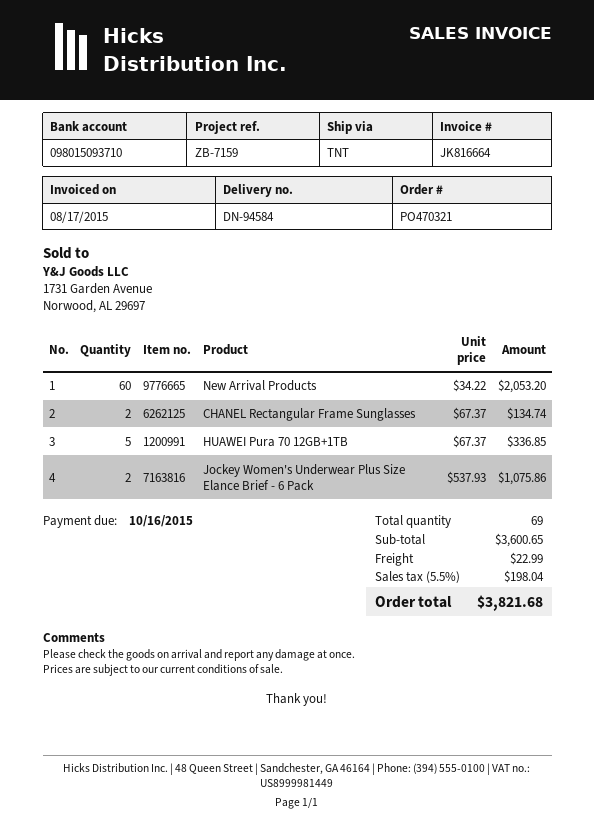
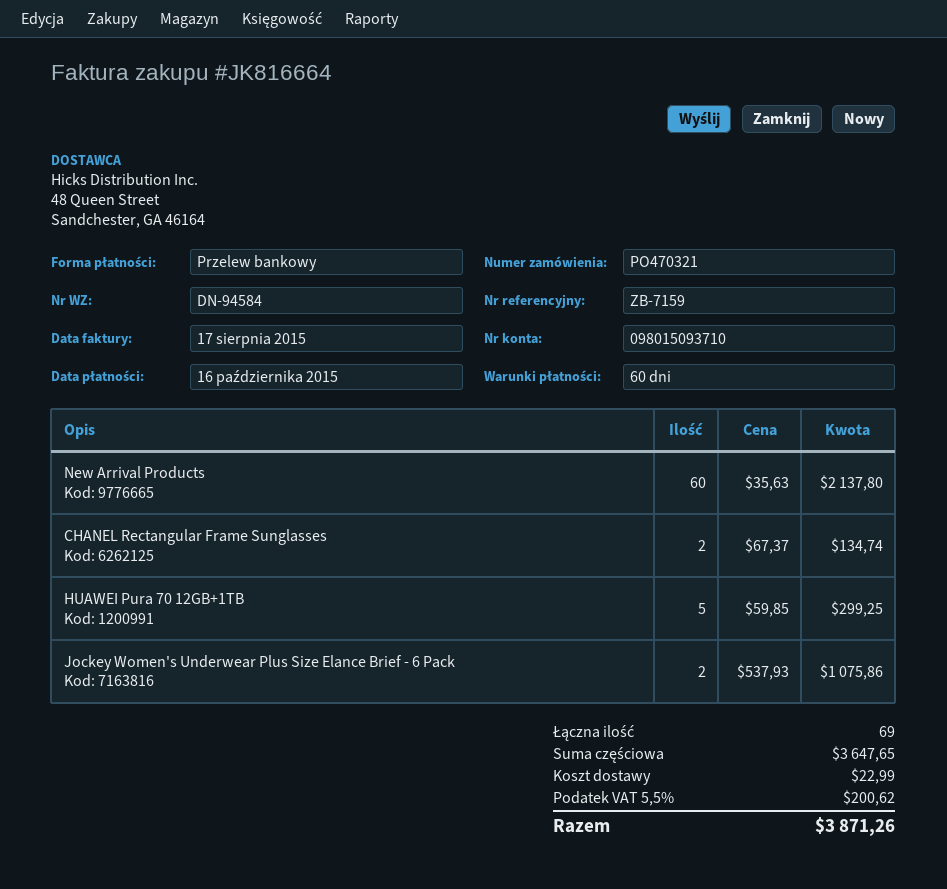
New Arrival Products: 60 x 34.22 = 2053.20 -> 60 x 35.63 = 2137.80
HUAWEI Pura 70 12GB+1TB: 5 x 67.37 = 336.85 -> 5 x 59.85 = 299.25
subtotal: 3600.65 -> 3647.65
tax: 5.5% = 198.04 -> 5.5% = 200.62
total: 3821.68 -> 3871.26

